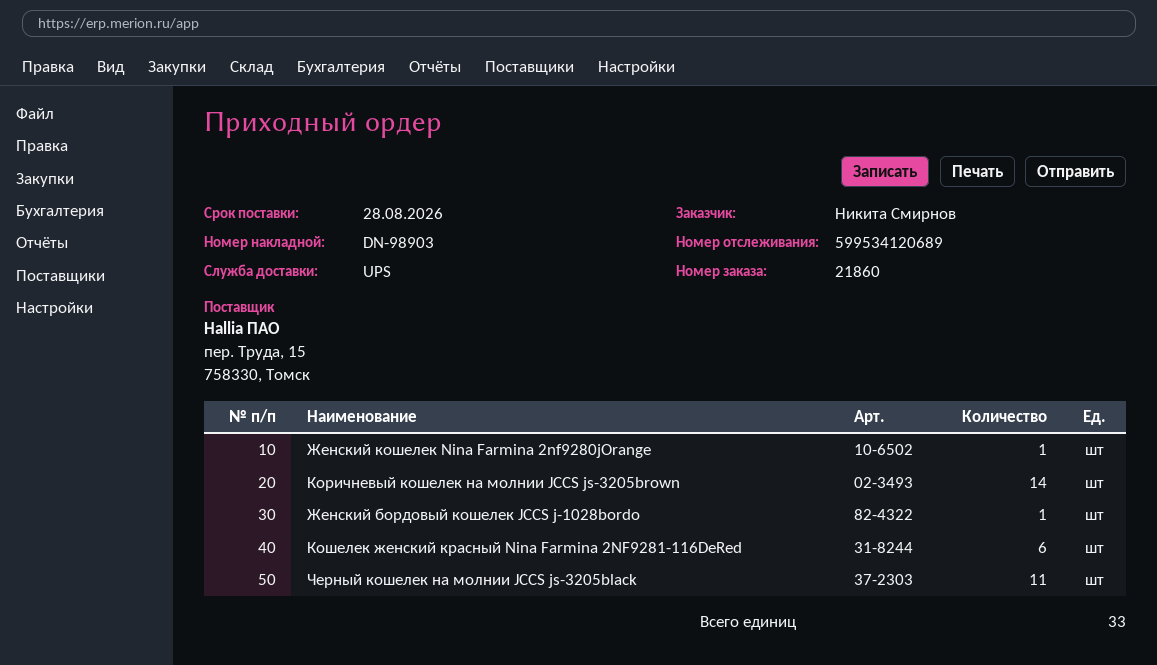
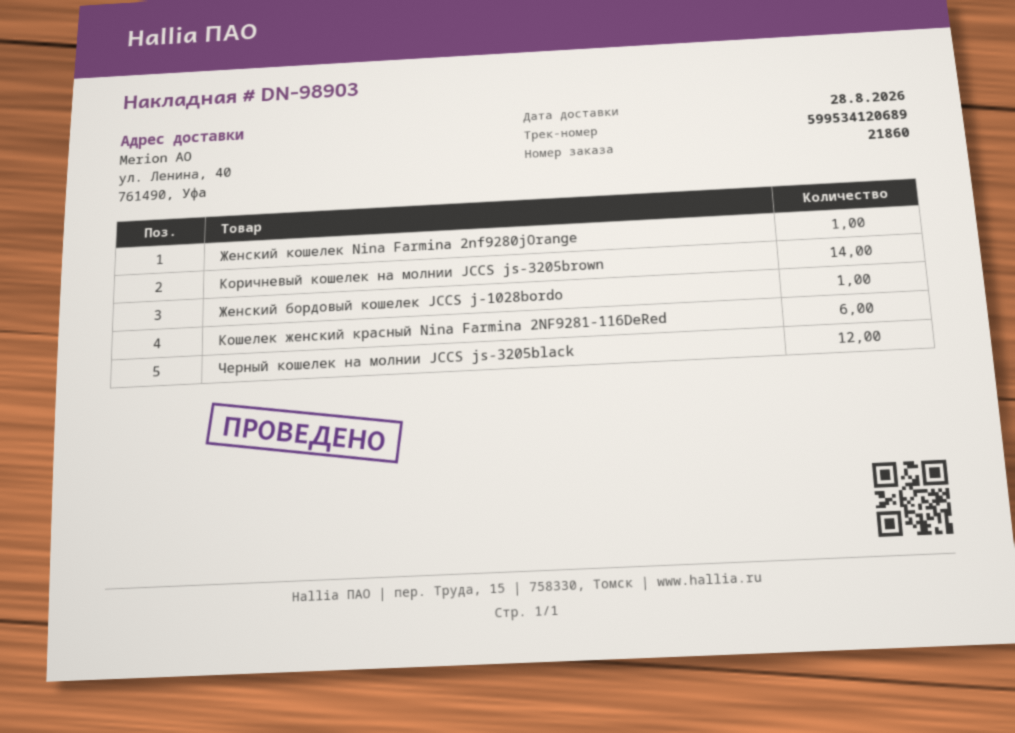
Черный кошелек на молнии JCCS js-3205black: 11 -> 12

